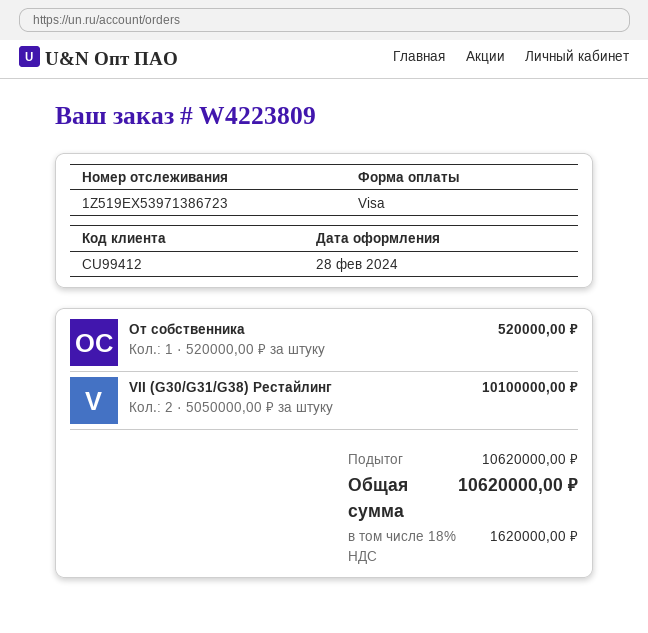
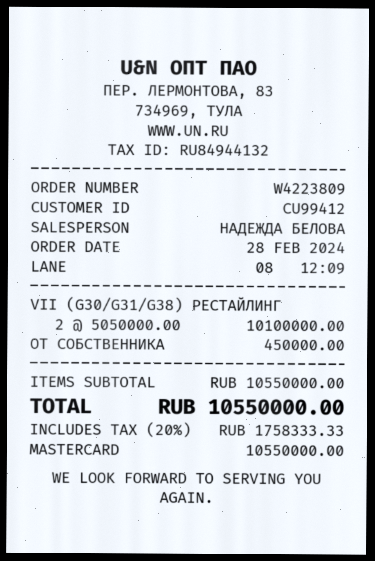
payment method: Visa -> Mastercard
От собственника: 1 x 520000.00 = 520000.00 -> 1 x 450000.00 = 450000.00
subtotal: 10620000.00 -> 10550000.00
tax: 18% = 1620000.00 -> 20% = 1758333.33
total: 10620000.00 -> 10550000.00

